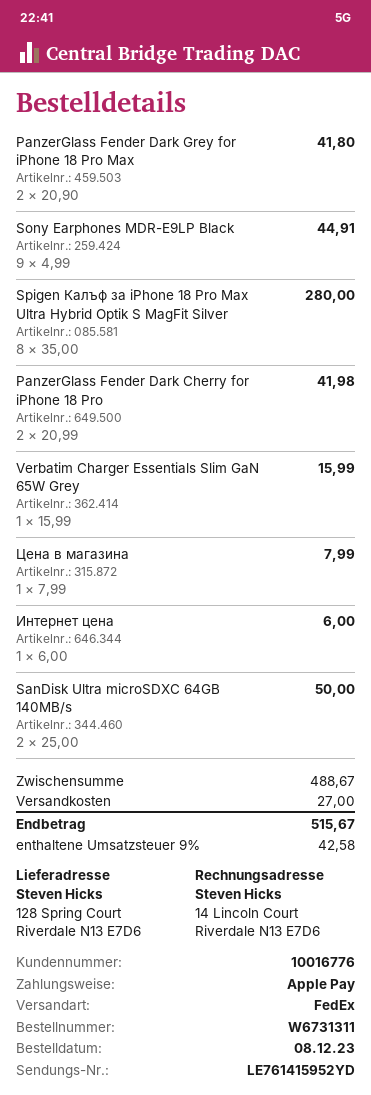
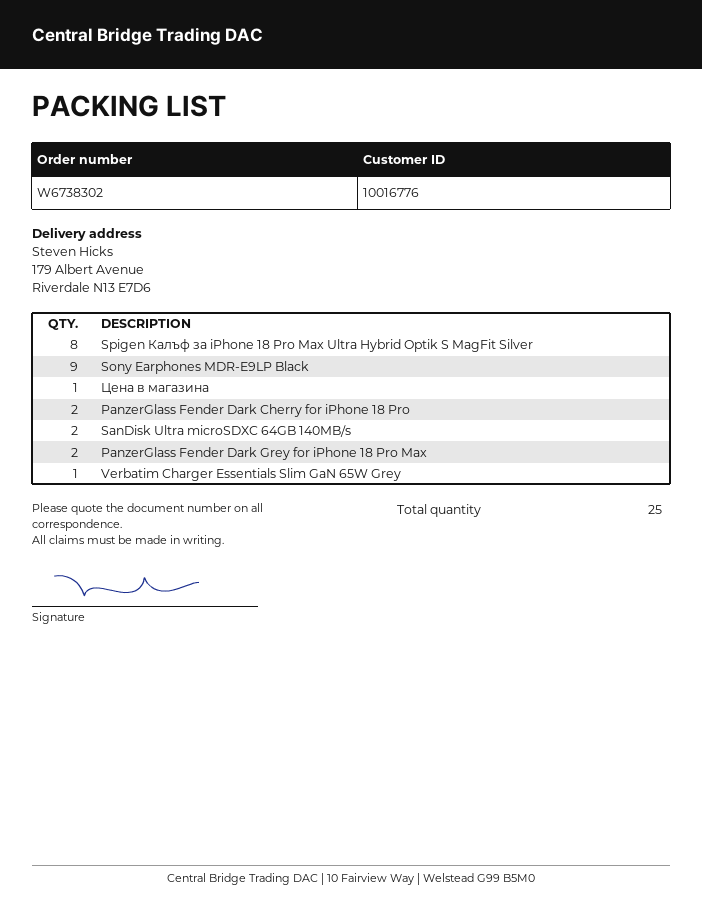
order number: W6731311 -> W6738302
ship to: 128 Spring Court, Riverdale N13 E7D6 -> 179 Albert Avenue, Riverdale N13 E7D6
Интернет цена: 1 -> none

